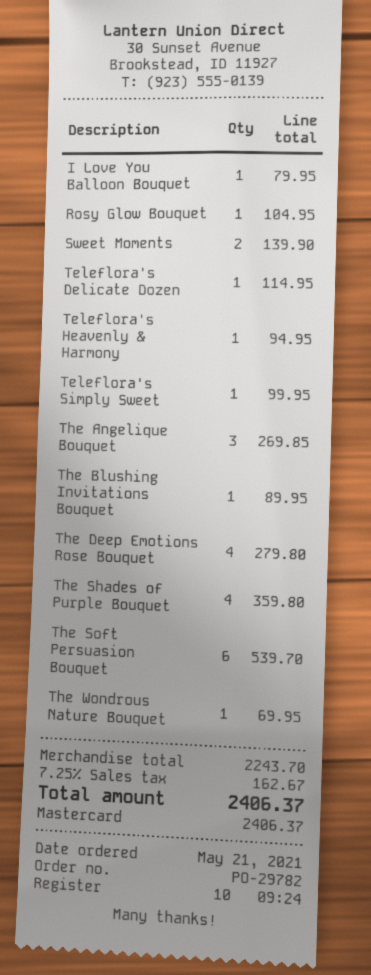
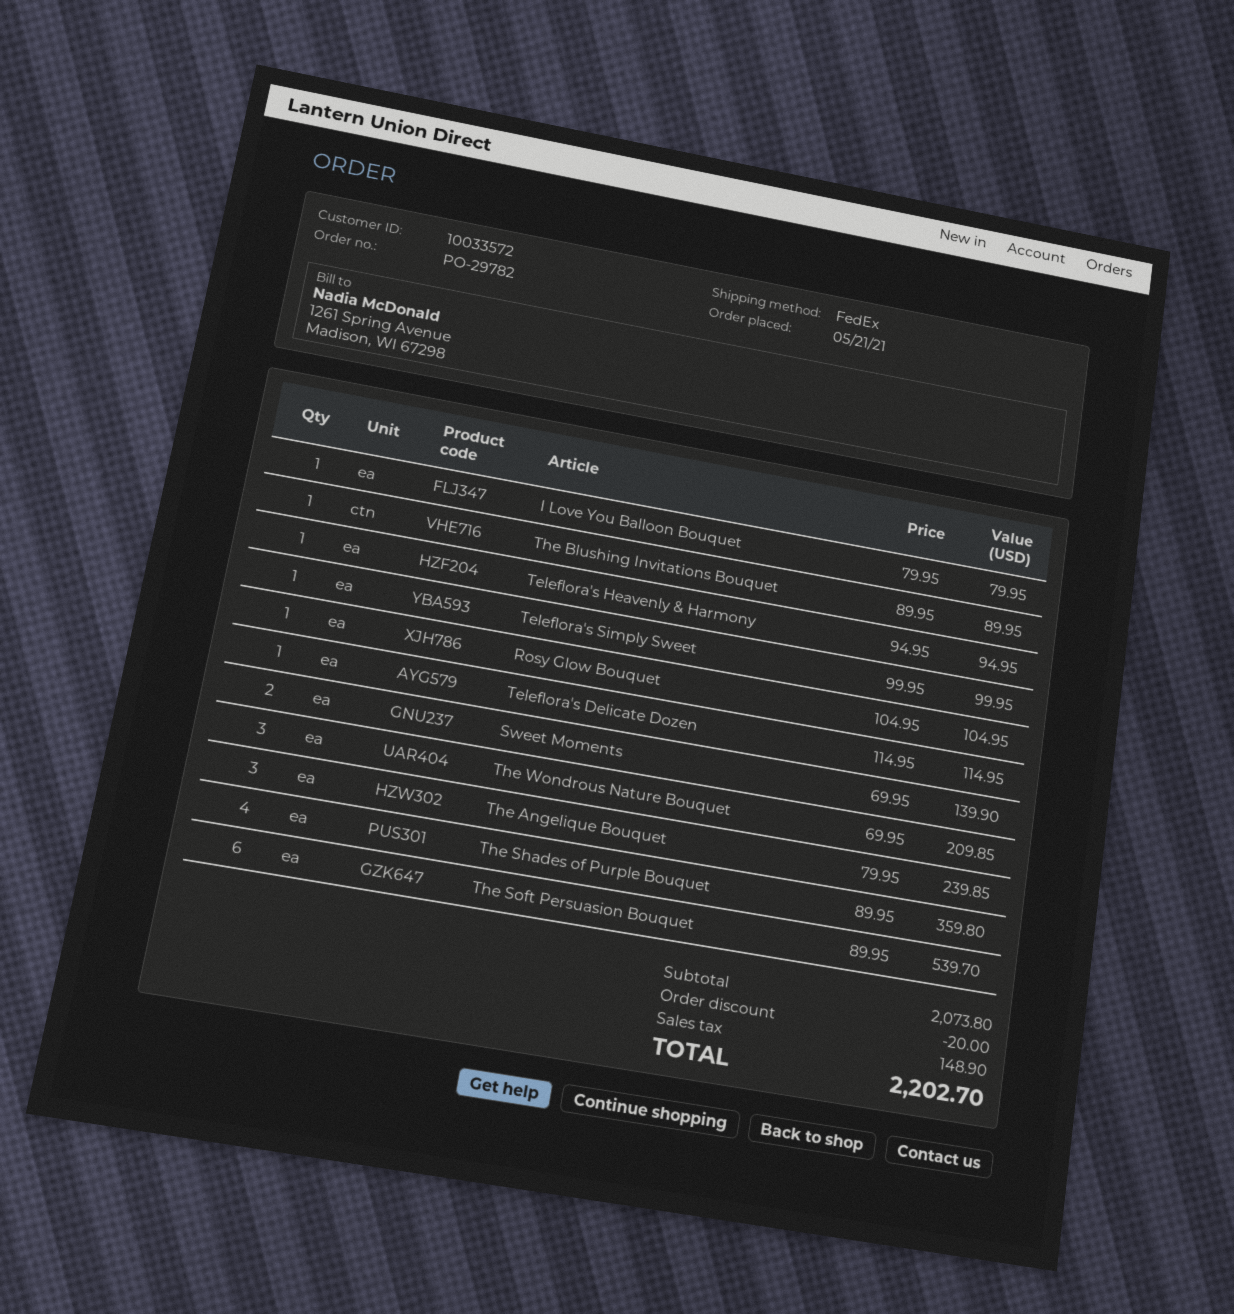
The Angelique Bouquet: 3 for 269.85 -> 3 for 239.85
The Deep Emotions Rose Bouquet: 4 for 279.80 -> none
The Wondrous Nature Bouquet: 1 for 69.95 -> 3 for 209.85
subtotal: 2243.70 -> 2073.80
discount: none -> 20.00
tax: 162.67 -> 148.90
total: 2406.37 -> 2202.70

